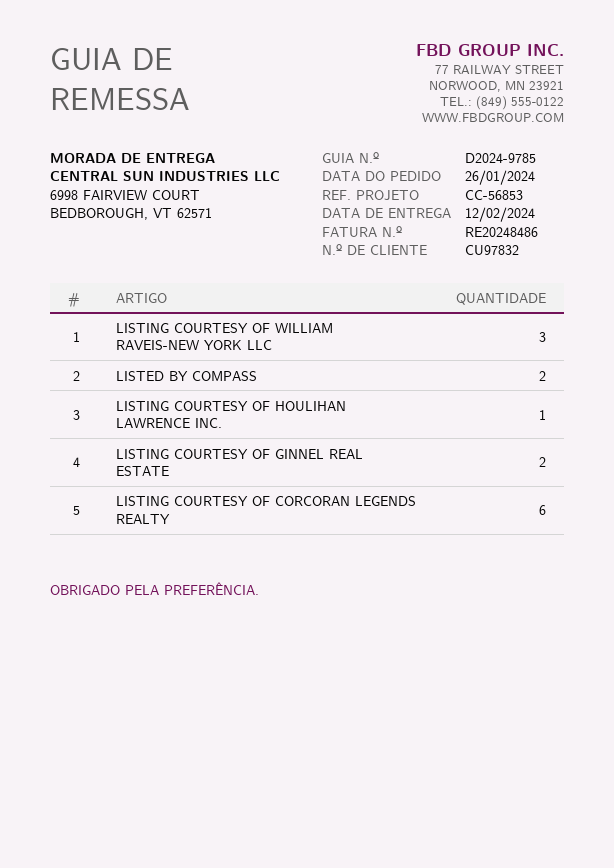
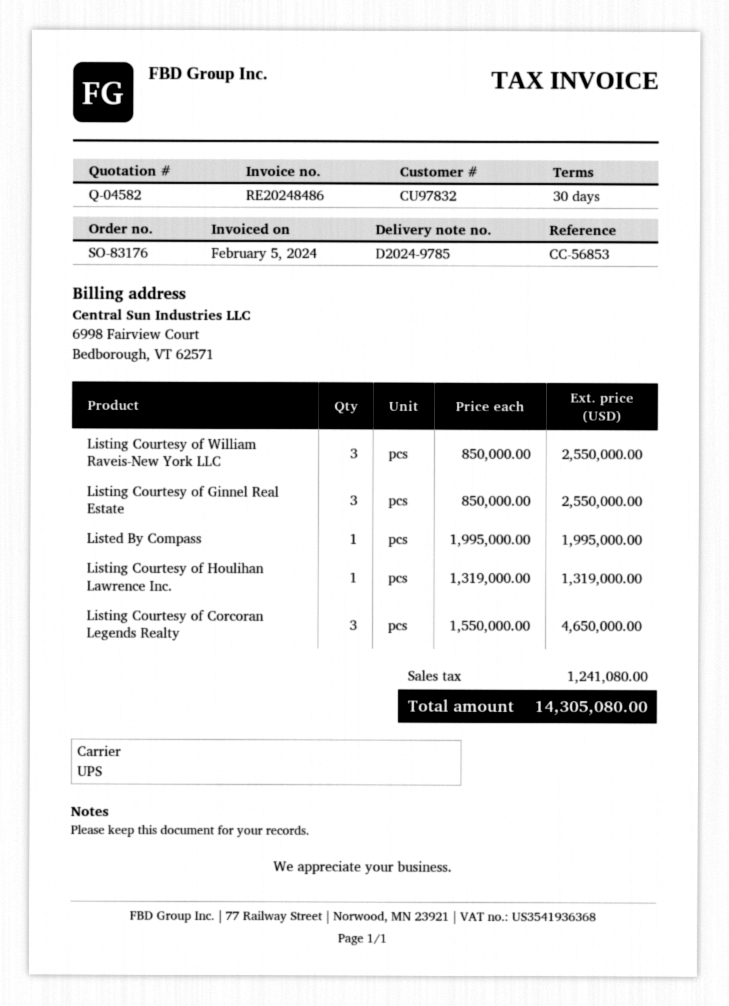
LISTED BY COMPASS: 2 -> 1
LISTING COURTESY OF GINNEL REAL ESTATE: 2 -> 3
LISTING COURTESY OF CORCORAN LEGENDS REALTY: 6 -> 3

